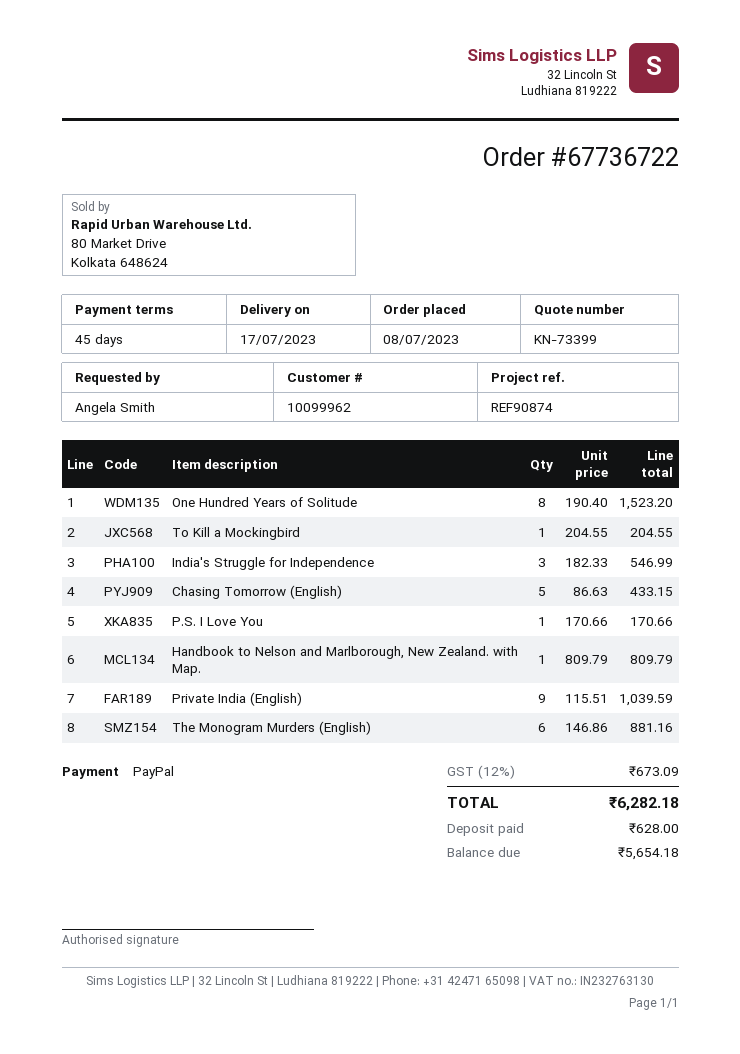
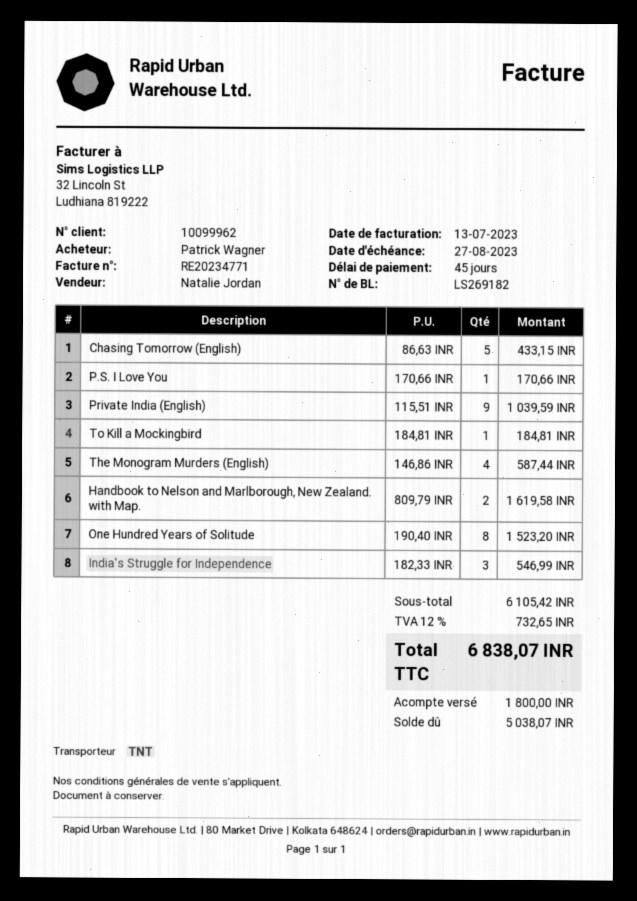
ordered by: Angela Smith -> Patrick Wagner
To Kill a Mockingbird: 1 x 204.55 = 204.55 -> 1 x 184.81 = 184.81
Handbook to Nelson and Marlborough, New Zealand. with Map.: 1 x 809.79 = 809.79 -> 2 x 809.79 = 1619.58
The Monogram Murders (English): 6 x 146.86 = 881.16 -> 4 x 146.86 = 587.44
tax: 12% = 673.09 -> 12% = 732.65
total: 6282.18 -> 6838.07
deposit: 628.00 -> 1800.00
balance: 5654.18 -> 5038.07

